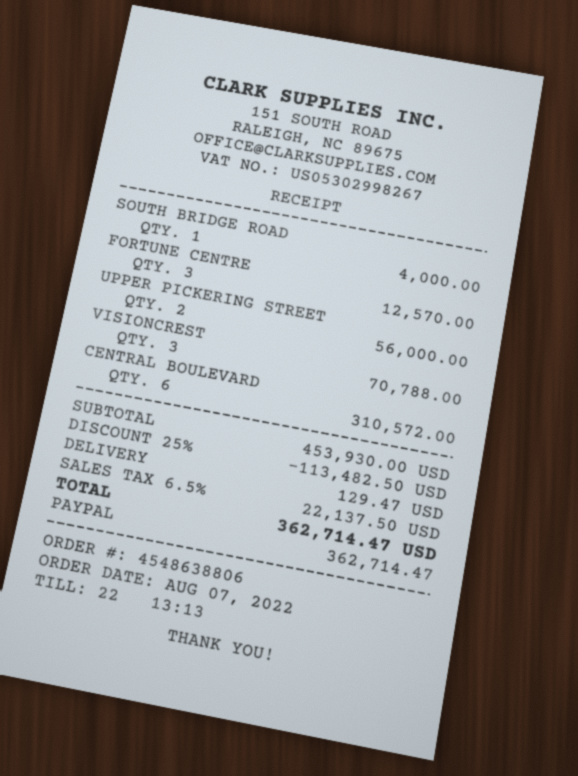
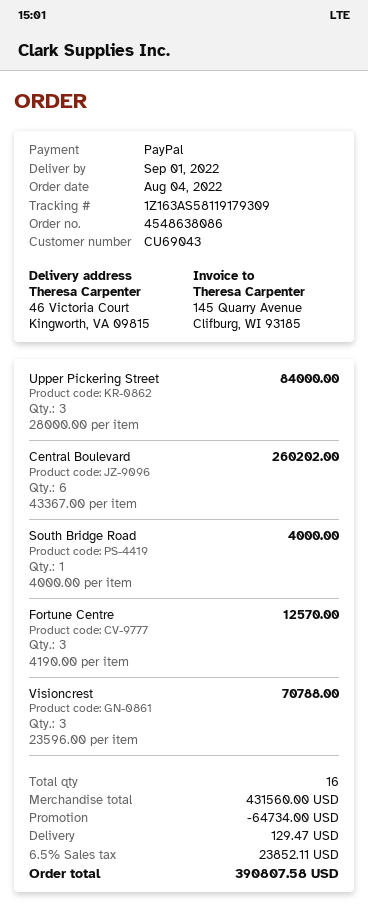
order number: 4548638806 -> 4548638086
order date: 2022-08-07 -> 2022-08-04
UPPER PICKERING STREET: 2 for 56000.00 -> 3 for 84000.00
CENTRAL BOULEVARD: 6 for 310572.00 -> 6 for 260202.00
subtotal: 453930.00 -> 431560.00
discount: 113482.50 -> 64734.00
tax: 6.5% = 22137.50 -> 6.5% = 23852.11
total: 362714.47 -> 390807.58

